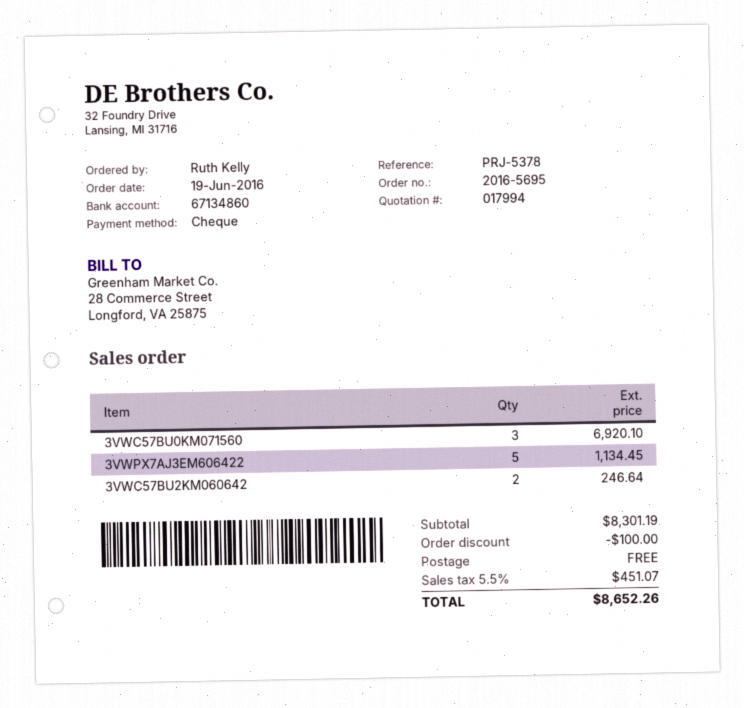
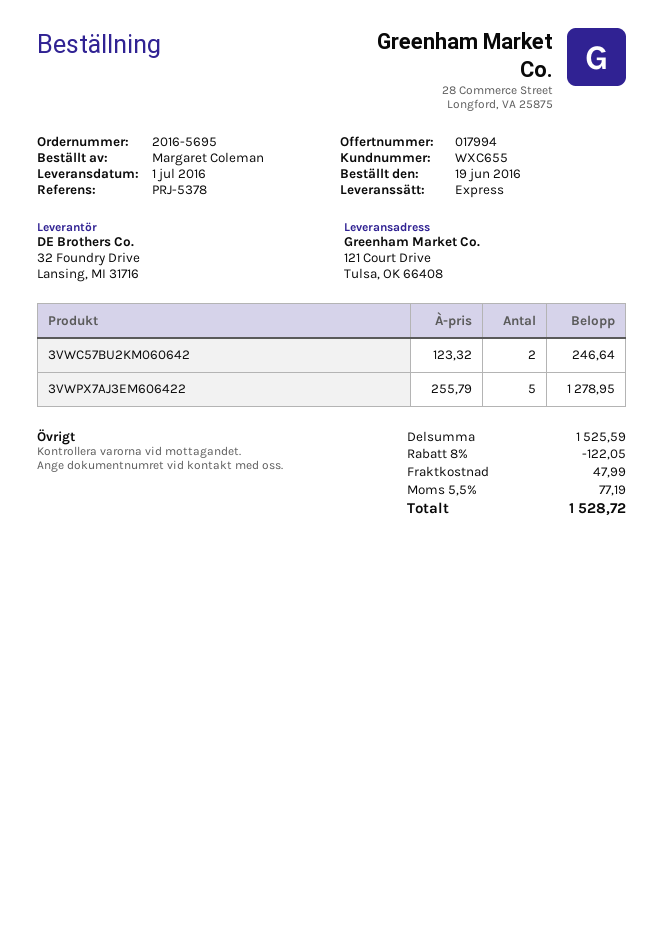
ordered by: Ruth Kelly -> Margaret Coleman
3VWC57BU0KM071560: 3 for 6920.10 -> none
3VWPX7AJ3EM606422: 5 for 1134.45 -> 5 for 1278.95
subtotal: 8301.19 -> 1525.59
discount: 100.00 -> 122.05
shipping: 0.00 -> 47.99
tax: 5.5% = 451.07 -> 5.5% = 77.19
total: 8652.26 -> 1528.72

